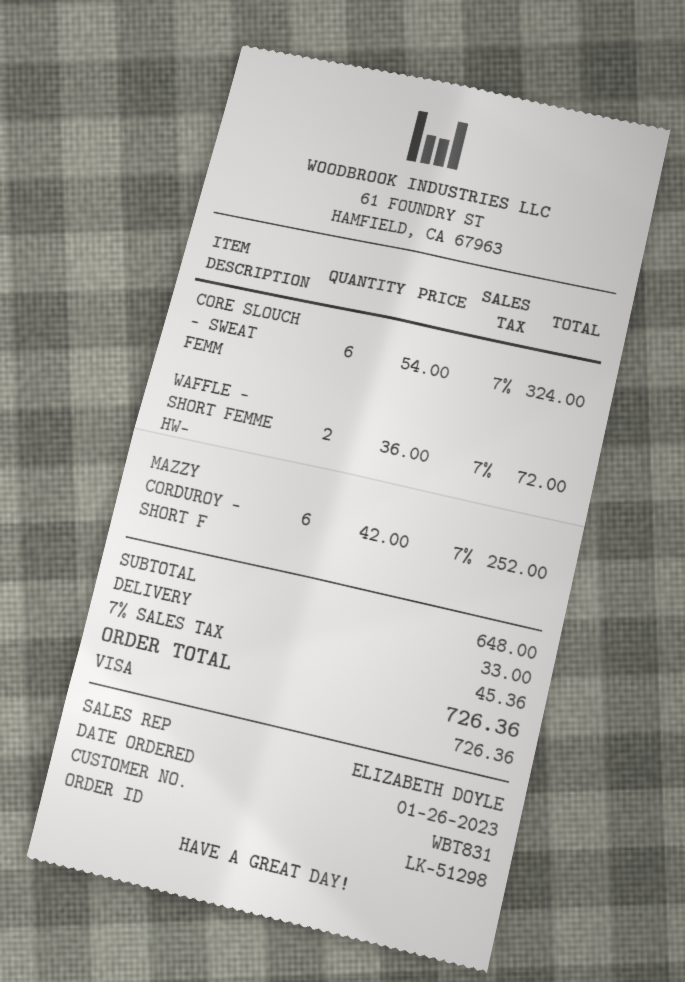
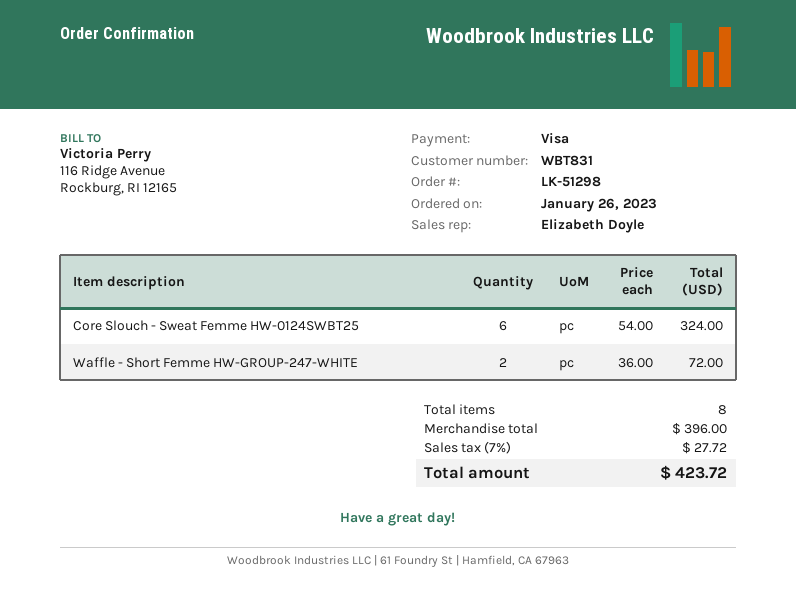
MAZZY CORDUROY - SHORT F: 6 x 42.00 = 252.00 -> none
subtotal: 648.00 -> 396.00
shipping: 33.00 -> none
tax: 7% = 45.36 -> 7% = 27.72
total: 726.36 -> 423.72

